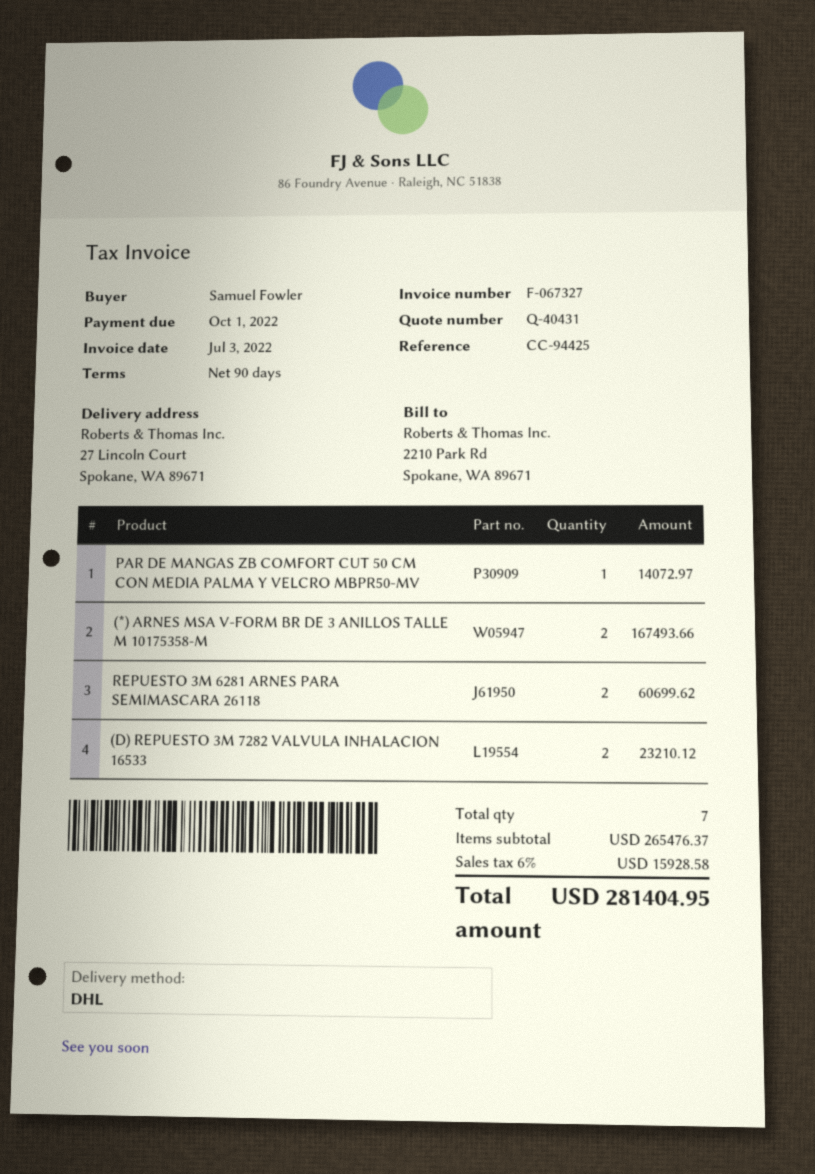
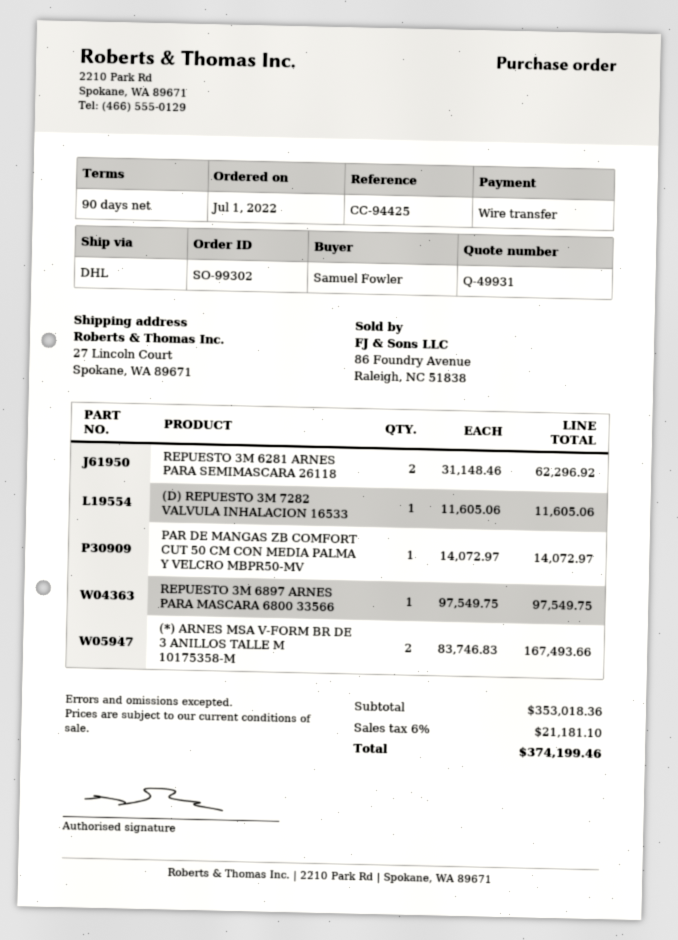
quote number: Q-40431 -> Q-49931
REPUESTO 3M 6281 ARNES PARA SEMIMASCARA 26118: 2 for 60699.62 -> 2 for 62296.92
(D) REPUESTO 3M 7282 VALVULA INHALACION 16533: 2 for 23210.12 -> 1 for 11605.06
REPUESTO 3M 6897 ARNES PARA MASCARA 6800 33566: none -> 1 for 97549.75
subtotal: 265476.37 -> 353018.36
tax: 6% = 15928.58 -> 6% = 21181.10
total: 281404.95 -> 374199.46

